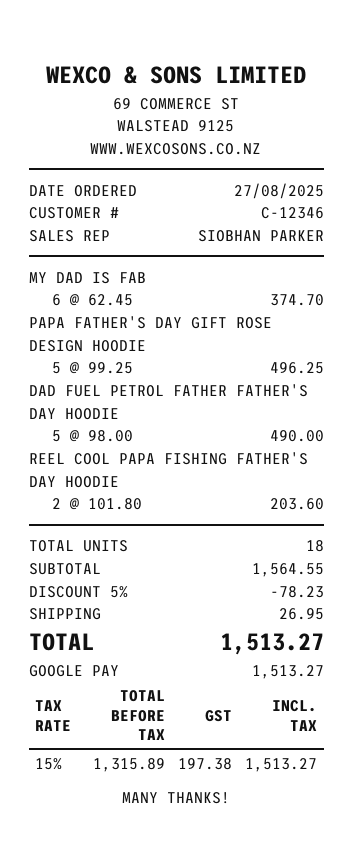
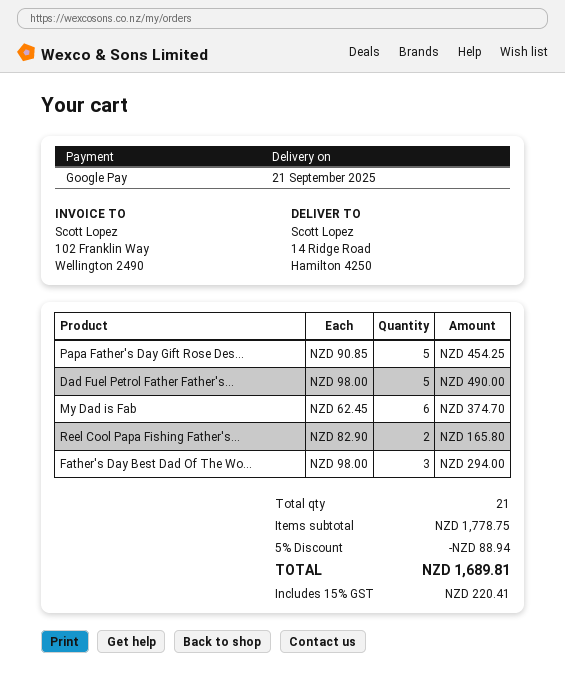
PAPA FATHER'S DAY GIFT ROSE DESIGN HOODIE: 5 x 99.25 = 496.25 -> 5 x 90.85 = 454.25
REEL COOL PAPA FISHING FATHER'S DAY HOODIE: 2 x 101.80 = 203.60 -> 2 x 82.90 = 165.80
Father's Day Best Dad Of The Wo...: none -> 3 x 98.00 = 294.00
total quantity: 18 -> 21
subtotal: 1564.55 -> 1778.75
discount: 5% = 78.23 -> 5% = 88.94
shipping: 26.95 -> none
tax: 15% = 197.38 -> 15% = 220.41
total: 1513.27 -> 1689.81

